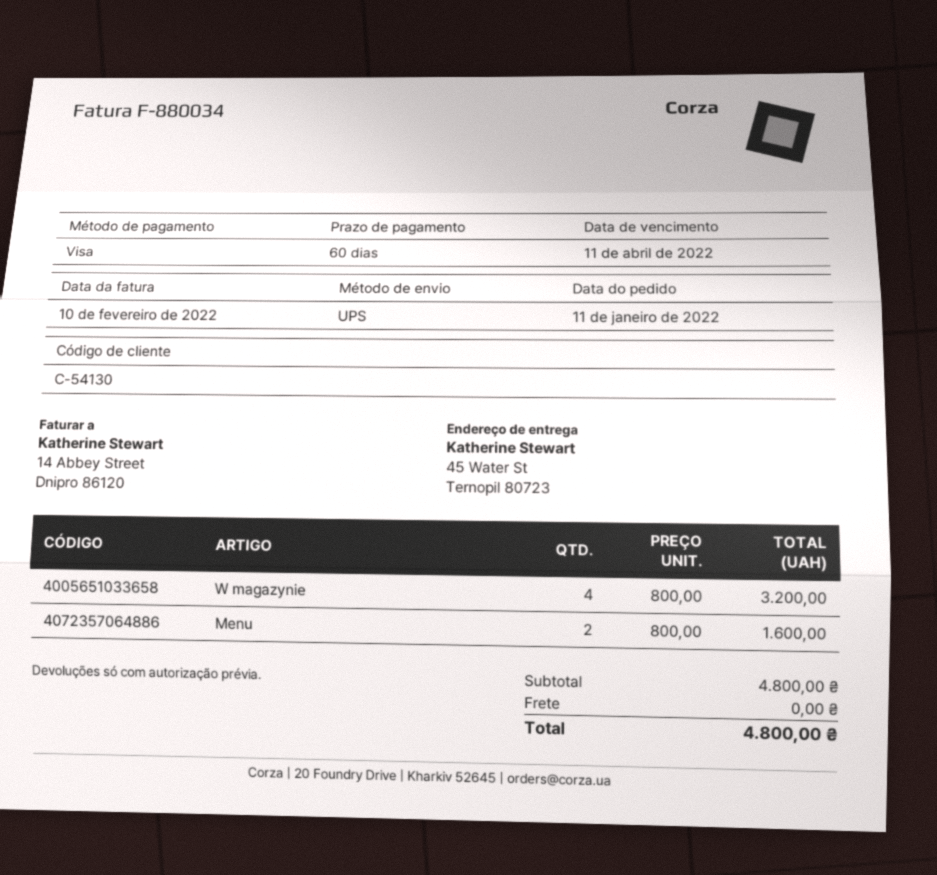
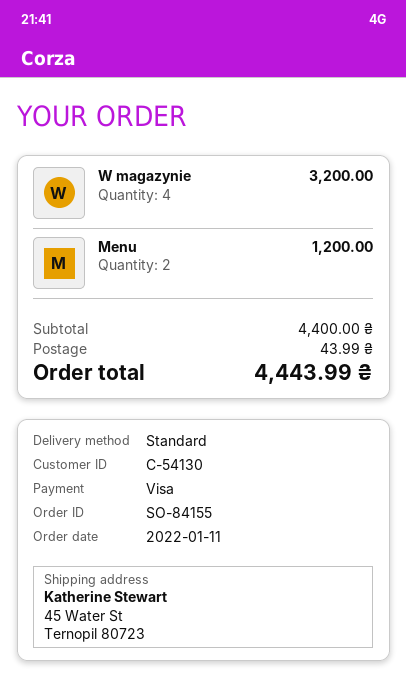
shipping method: UPS -> standard
Menu: 2 for 1600.00 -> 2 for 1200.00
subtotal: 4800.00 -> 4400.00
shipping: 0.00 -> 43.99
total: 4800.00 -> 4443.99

